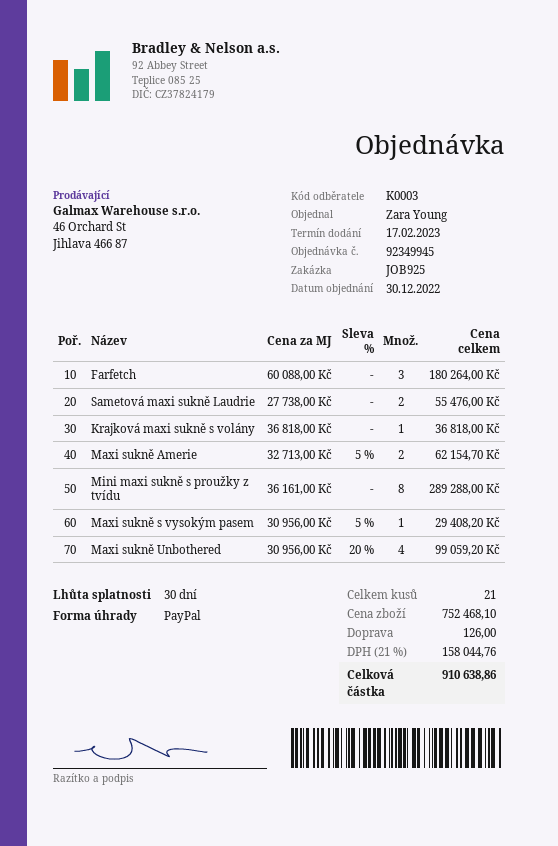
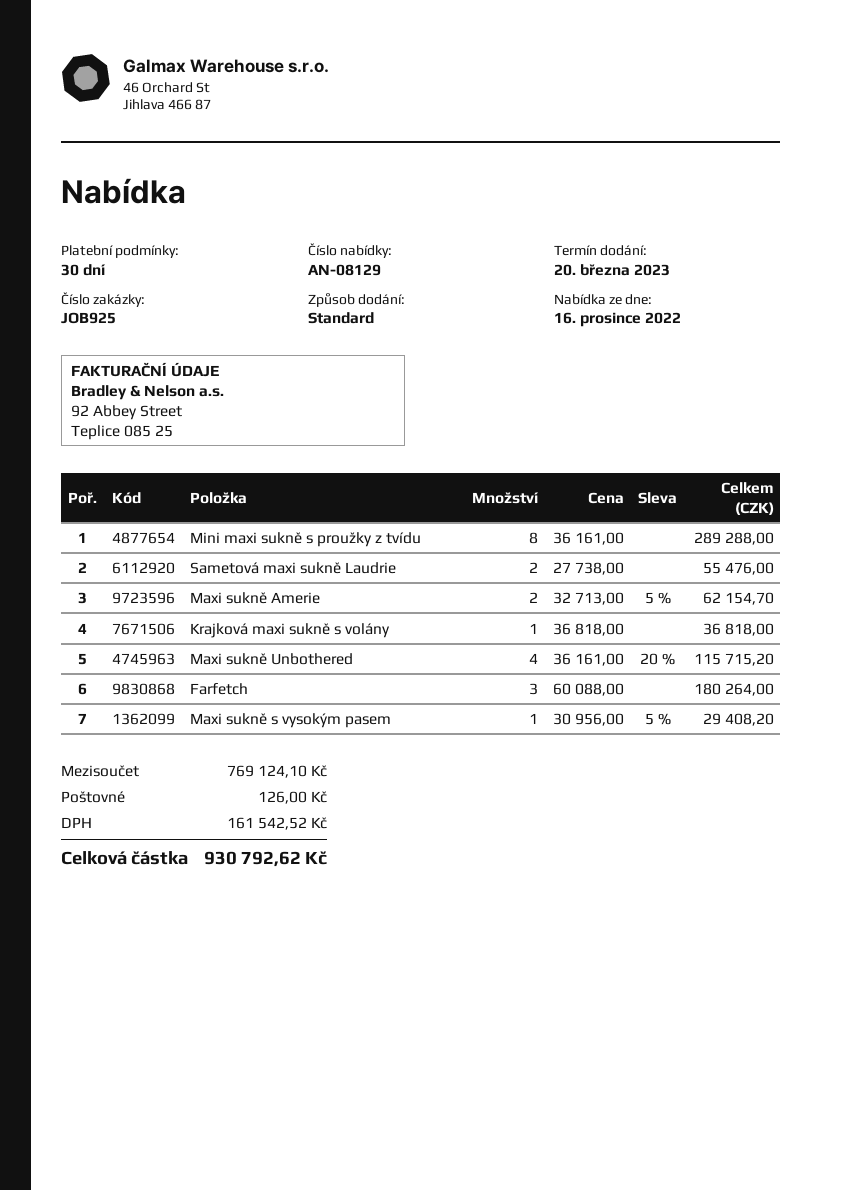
delivery date: 2023-02-17 -> 2023-03-20
Maxi sukně Unbothered: 4 x 30956.00 - 20% = 99059.20 -> 4 x 36161.00 - 20% = 115715.20
subtotal: 752468.10 -> 769124.10
tax: 158044.76 -> 161542.52
total: 910638.86 -> 930792.62

